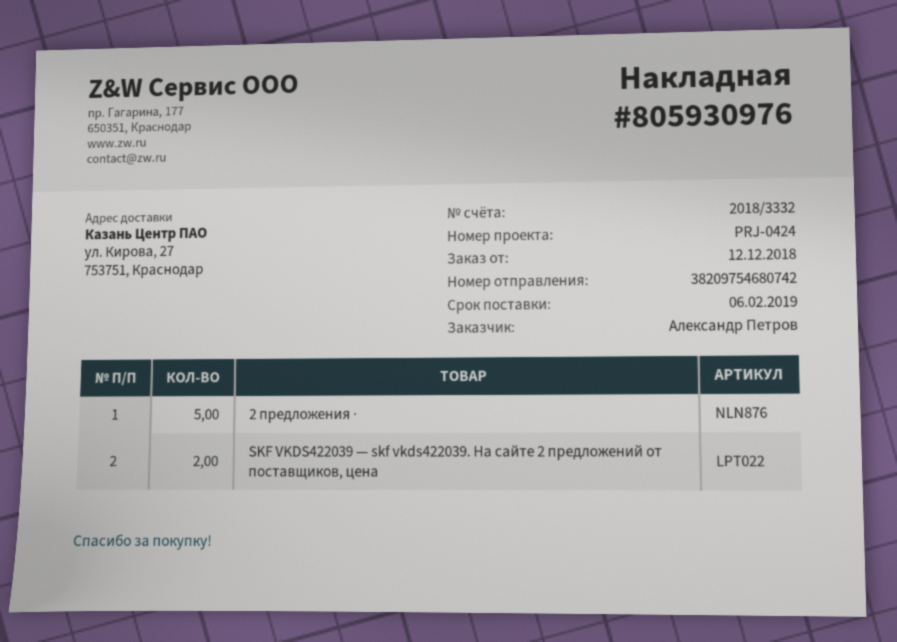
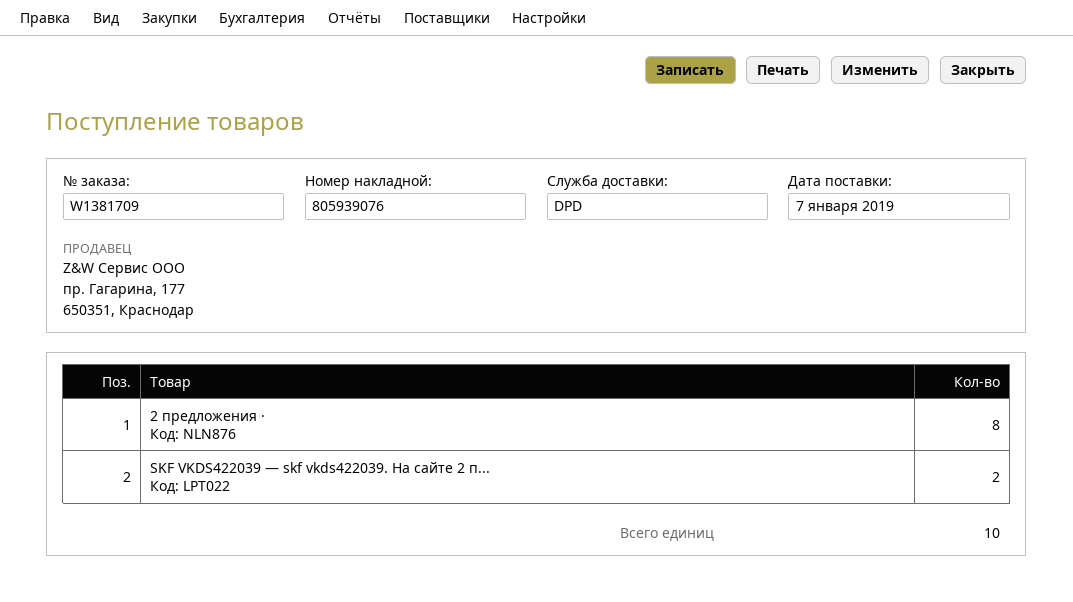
delivery note number: 805930976 -> 805939076
delivery date: 2019-02-06 -> 2019-01-07
2 предложения ·: 5 -> 8

